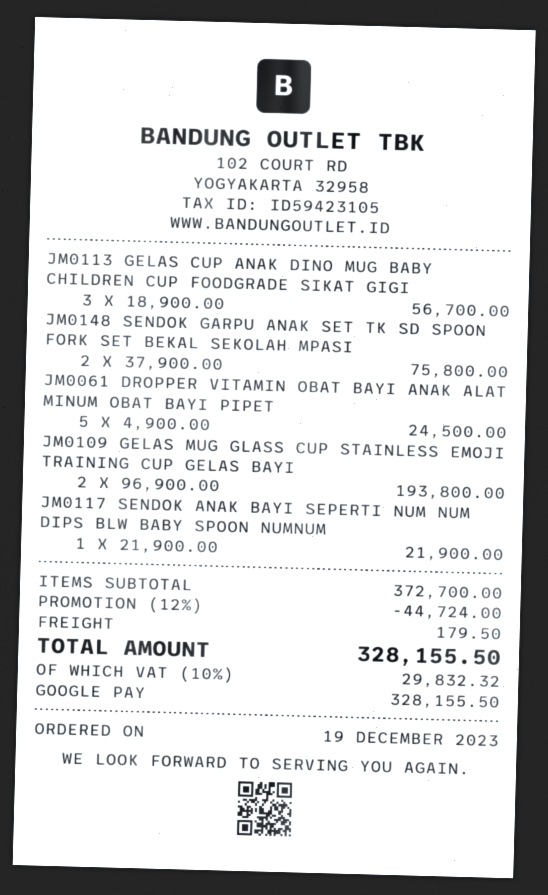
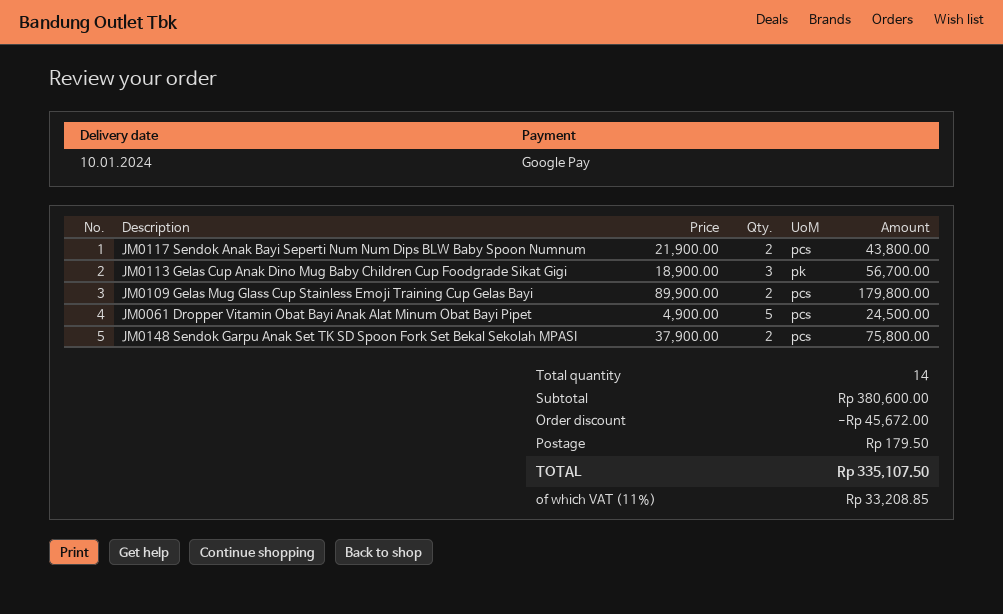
JM0109 GELAS MUG GLASS CUP STAINLESS EMOJI TRAINING CUP GELAS BAYI: 2 x 96900.00 = 193800.00 -> 2 x 89900.00 = 179800.00
JM0117 SENDOK ANAK BAYI SEPERTI NUM NUM DIPS BLW BABY SPOON NUMNUM: 1 x 21900.00 = 21900.00 -> 2 x 21900.00 = 43800.00
subtotal: 372700.00 -> 380600.00
discount: 44724.00 -> 45672.00
tax: 10% = 29832.32 -> 11% = 33208.85
total: 328155.50 -> 335107.50

